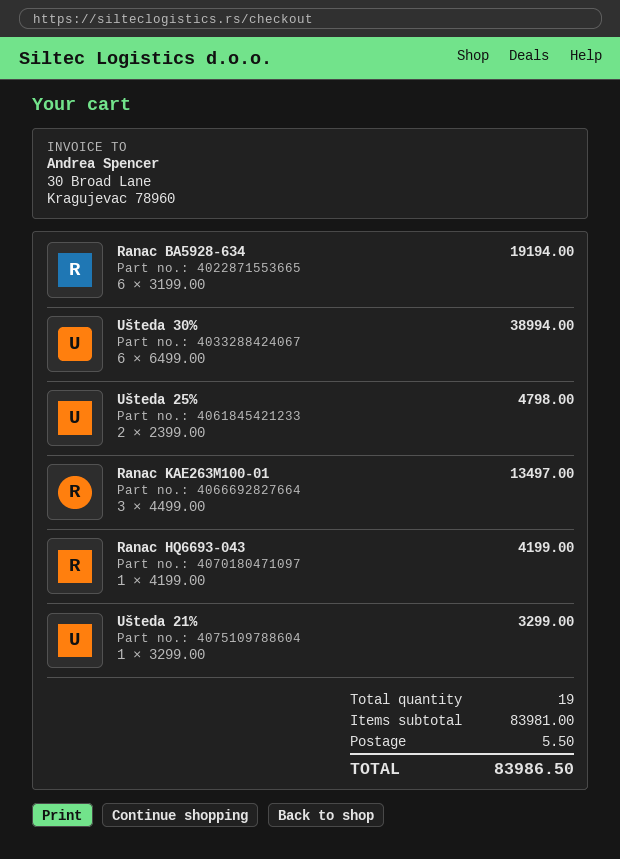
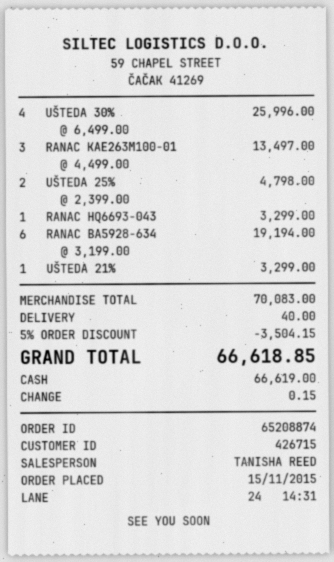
Ušteda 30%: 6 x 6499.00 = 38994.00 -> 4 x 6499.00 = 25996.00
Ranac HQ6693-043: 1 x 4199.00 = 4199.00 -> 1 x 3299.00 = 3299.00
subtotal: 83981.00 -> 70083.00
discount: none -> 5% = 3504.15
shipping: 5.50 -> 40.00
total: 83986.50 -> 66618.85

